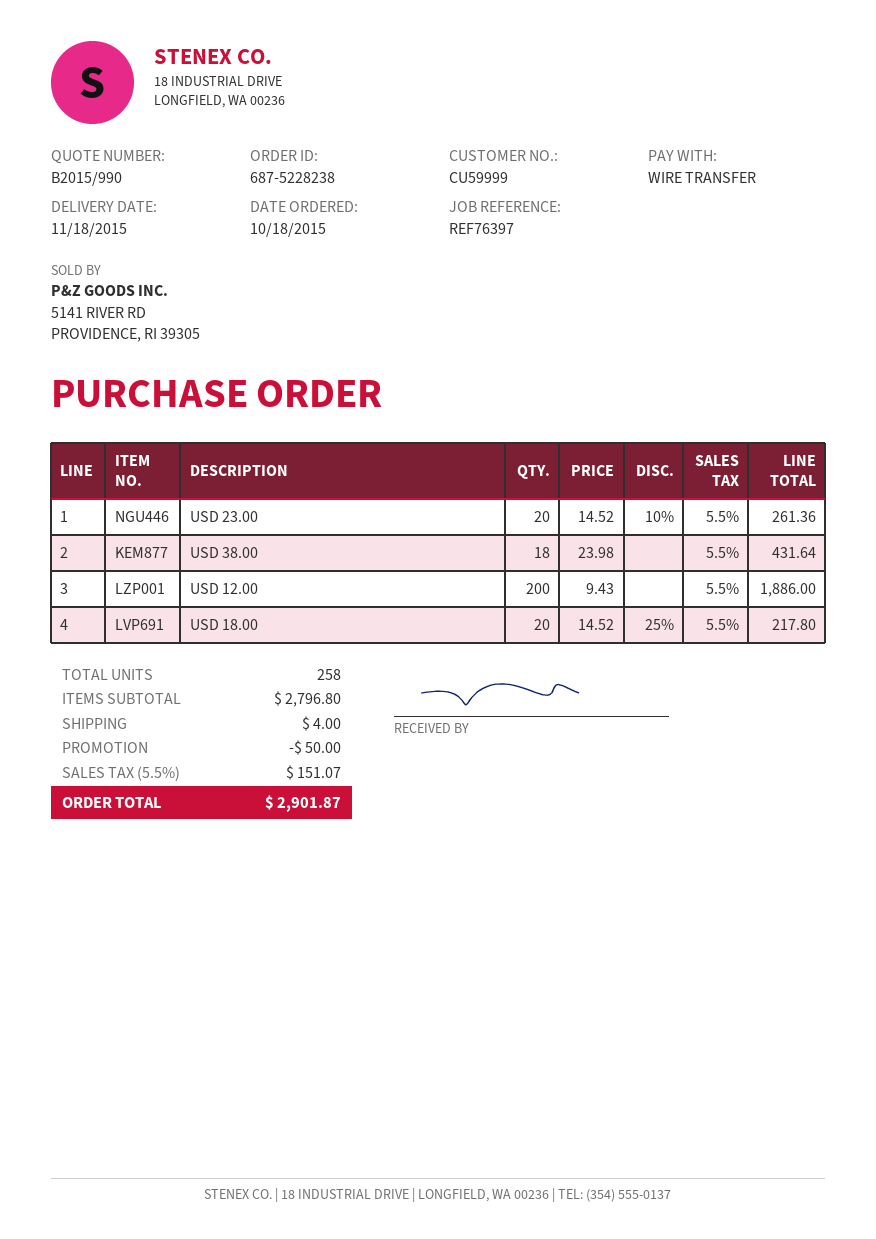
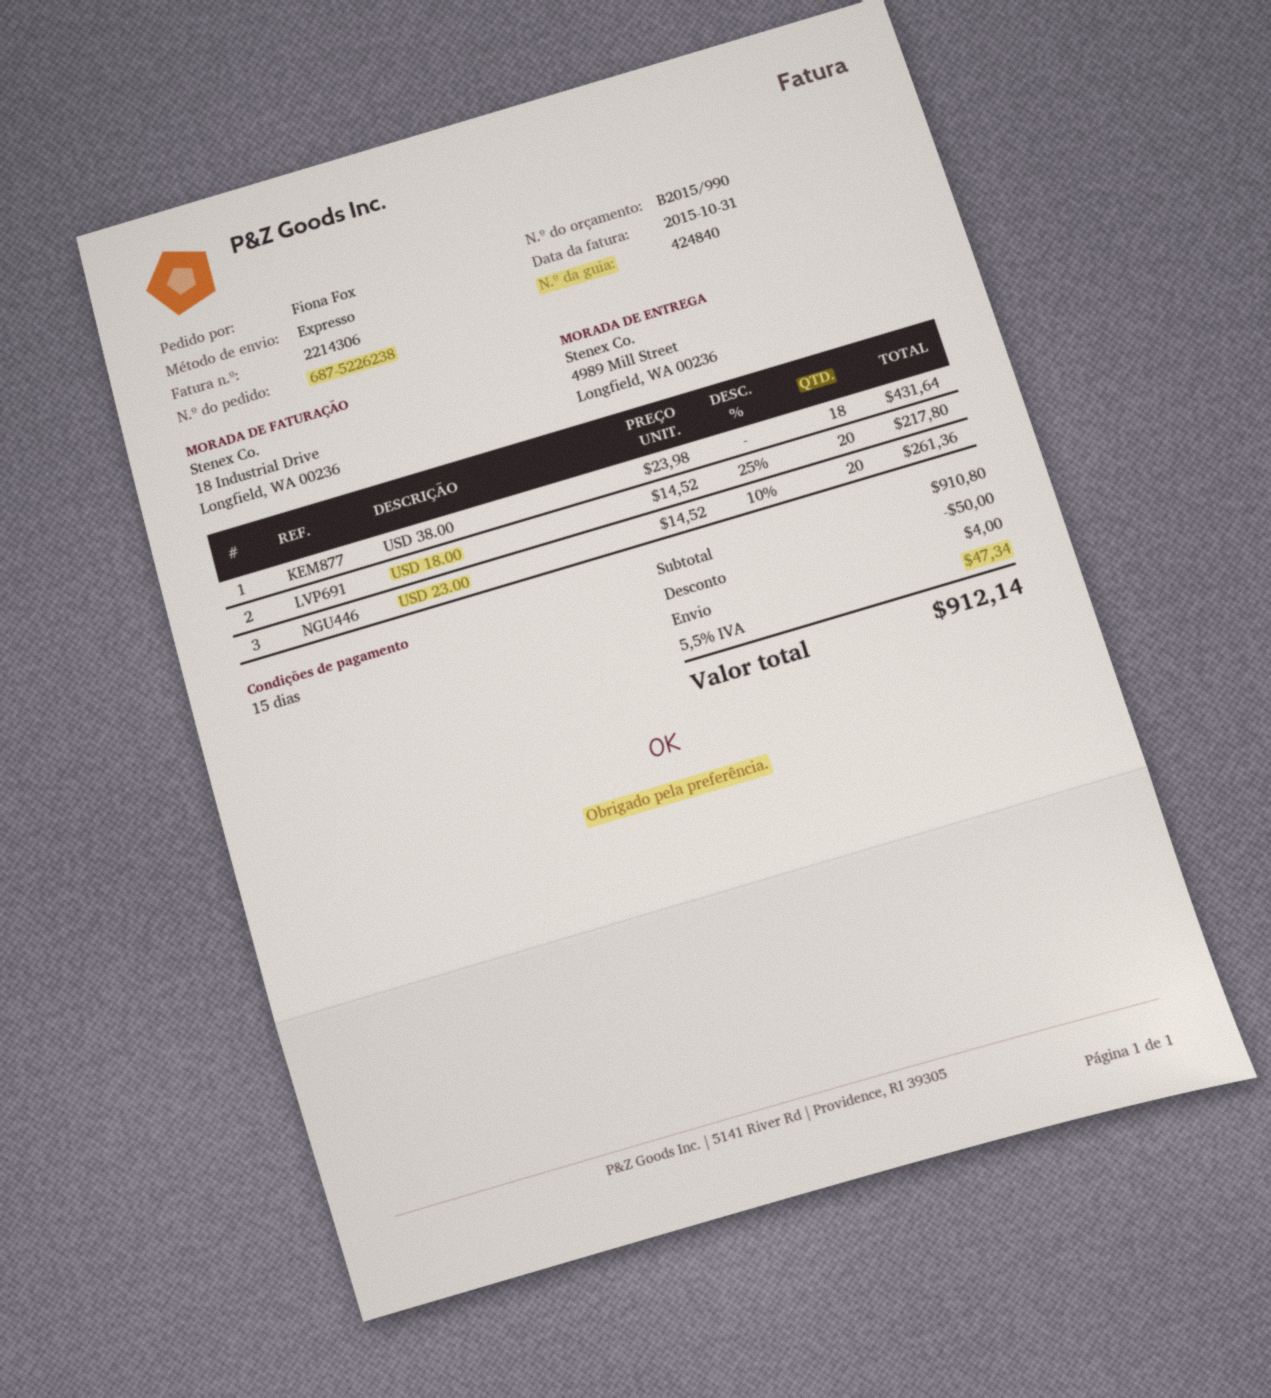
order number: 687-5228238 -> 687-5226238
USD 12.00: 200 x 9.43 = 1886.00 -> none
subtotal: 2796.80 -> 910.80
tax: 5.5% = 151.07 -> 5.5% = 47.34
total: 2901.87 -> 912.14

